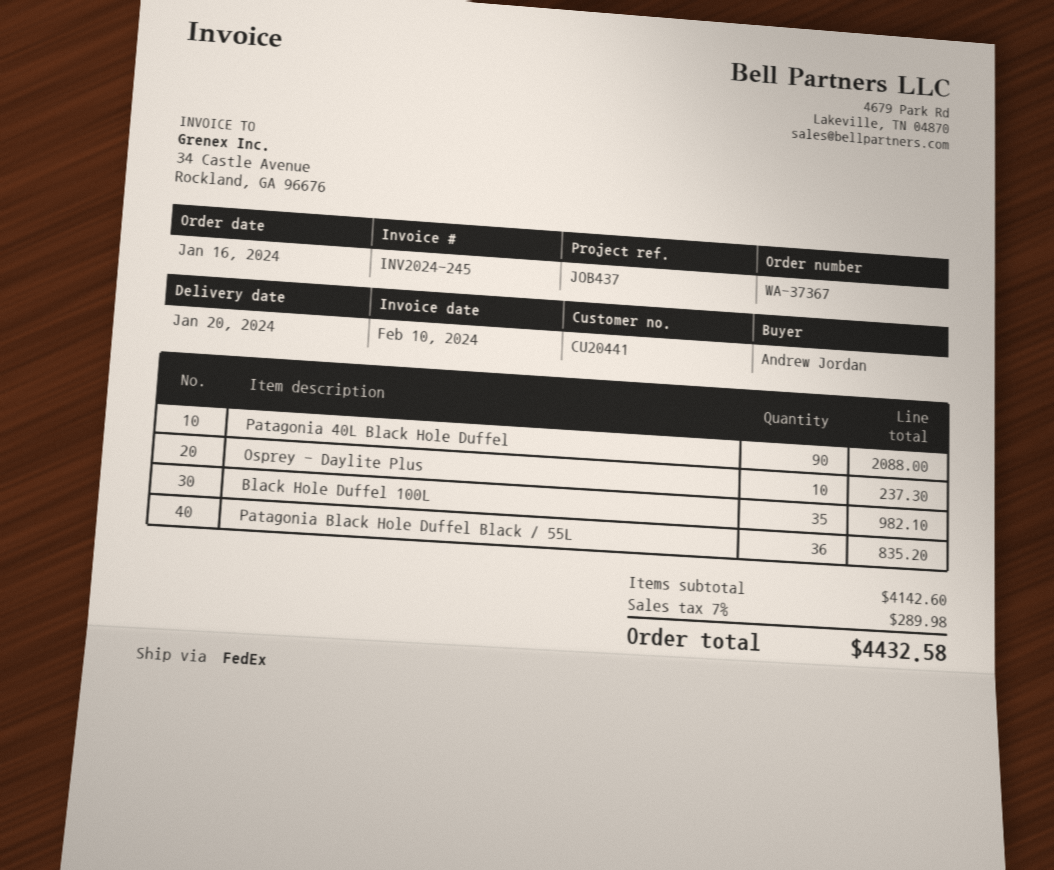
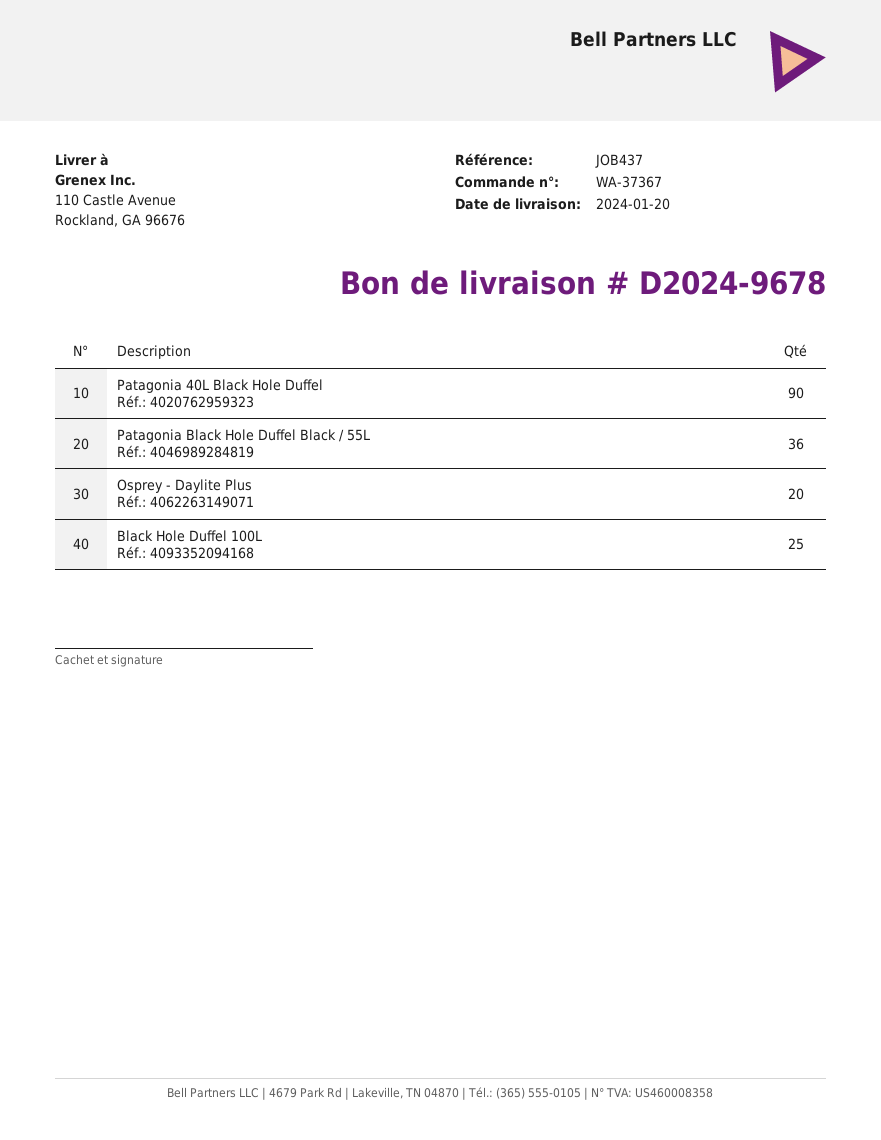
Osprey - Daylite Plus: 10 -> 20
Black Hole Duffel 100L: 35 -> 25

